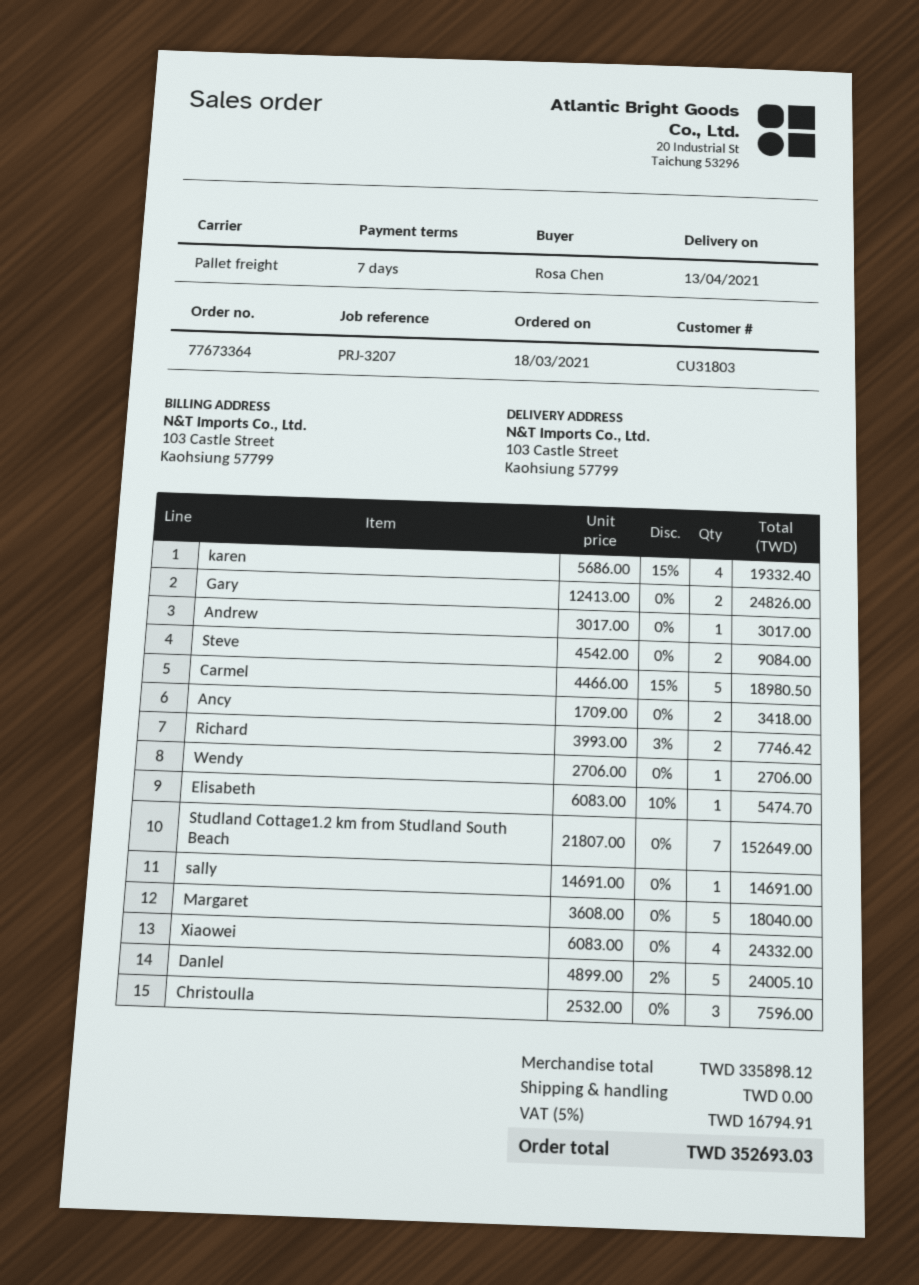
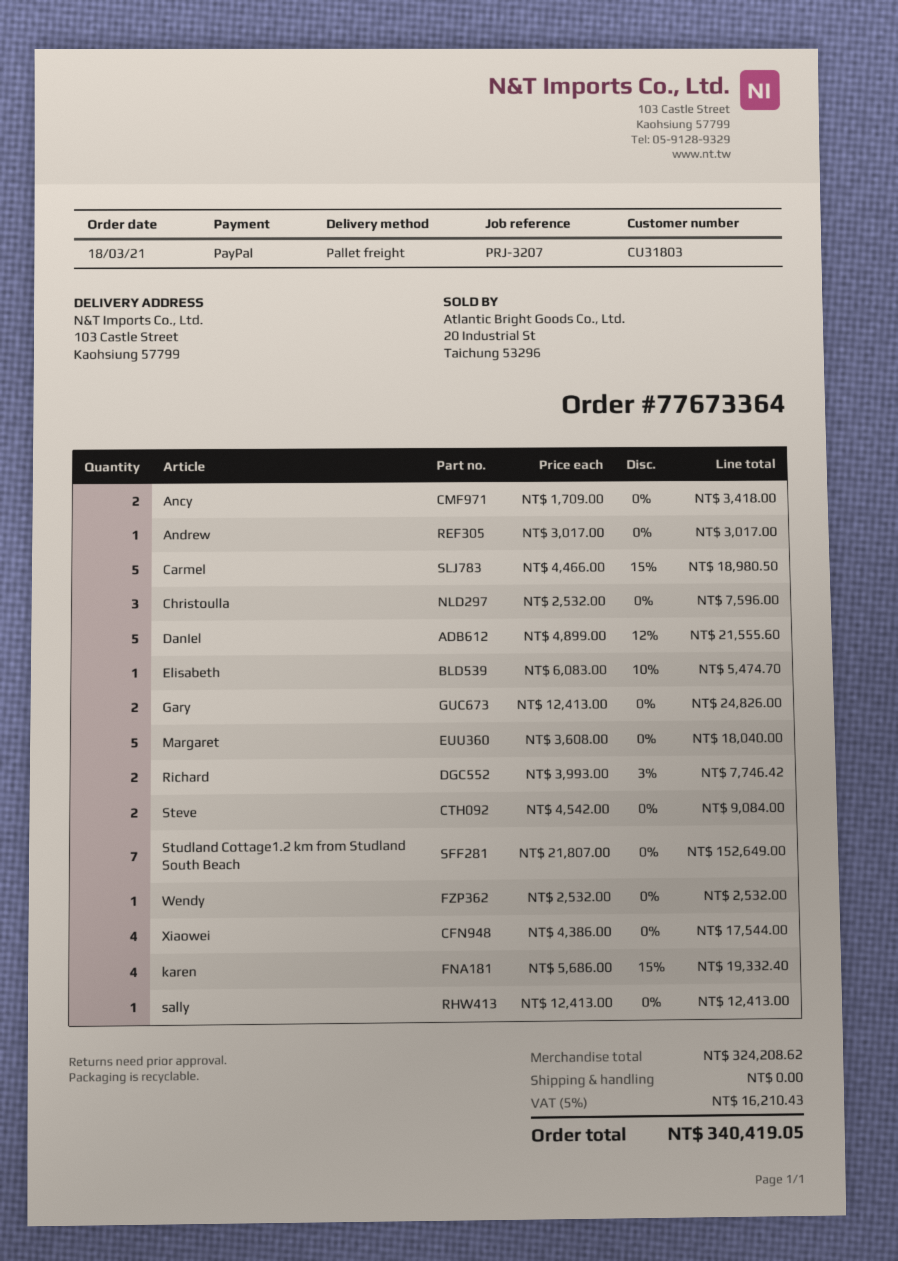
Wendy: 1 x 2706.00 = 2706.00 -> 1 x 2532.00 = 2532.00
sally: 1 x 14691.00 = 14691.00 -> 1 x 12413.00 = 12413.00
Xiaowei: 4 x 6083.00 = 24332.00 -> 4 x 4386.00 = 17544.00
DanIel: 5 x 4899.00 - 2% = 24005.10 -> 5 x 4899.00 - 12% = 21555.60
subtotal: 335898.12 -> 324208.62
tax: 5% = 16794.91 -> 5% = 16210.43
total: 352693.03 -> 340419.05

